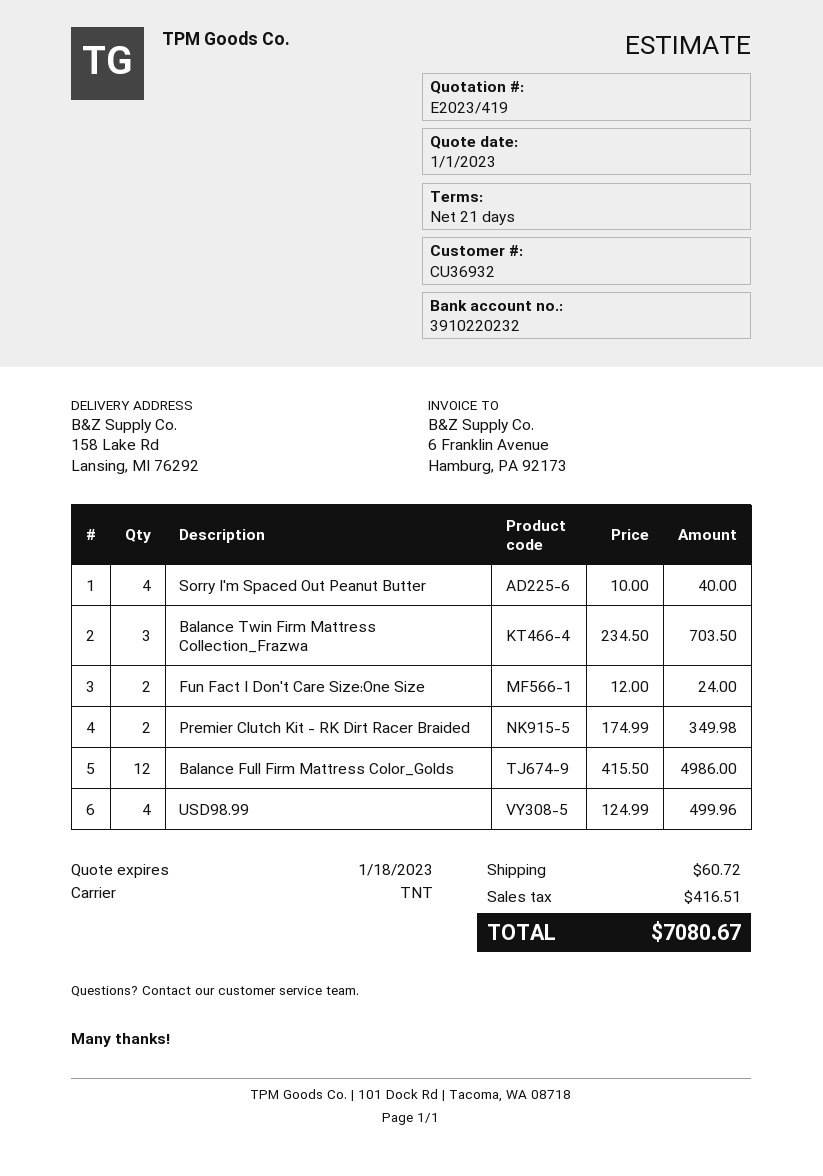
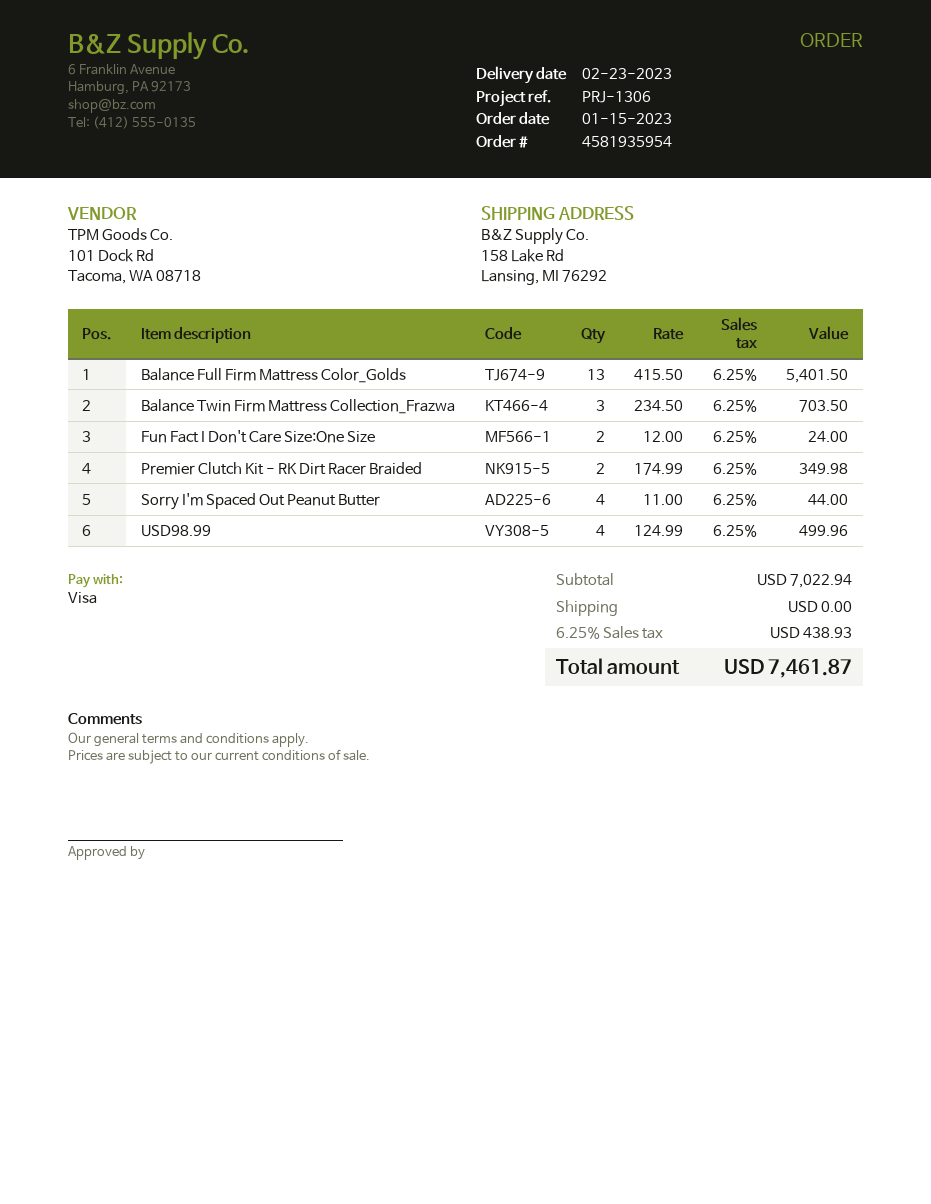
Sorry I'm Spaced Out Peanut Butter: 4 x 10.00 = 40.00 -> 4 x 11.00 = 44.00
Balance Full Firm Mattress Color_Golds: 12 x 415.50 = 4986.00 -> 13 x 415.50 = 5401.50
shipping: 60.72 -> 0.00
tax: 416.51 -> 438.93
total: 7080.67 -> 7461.87

